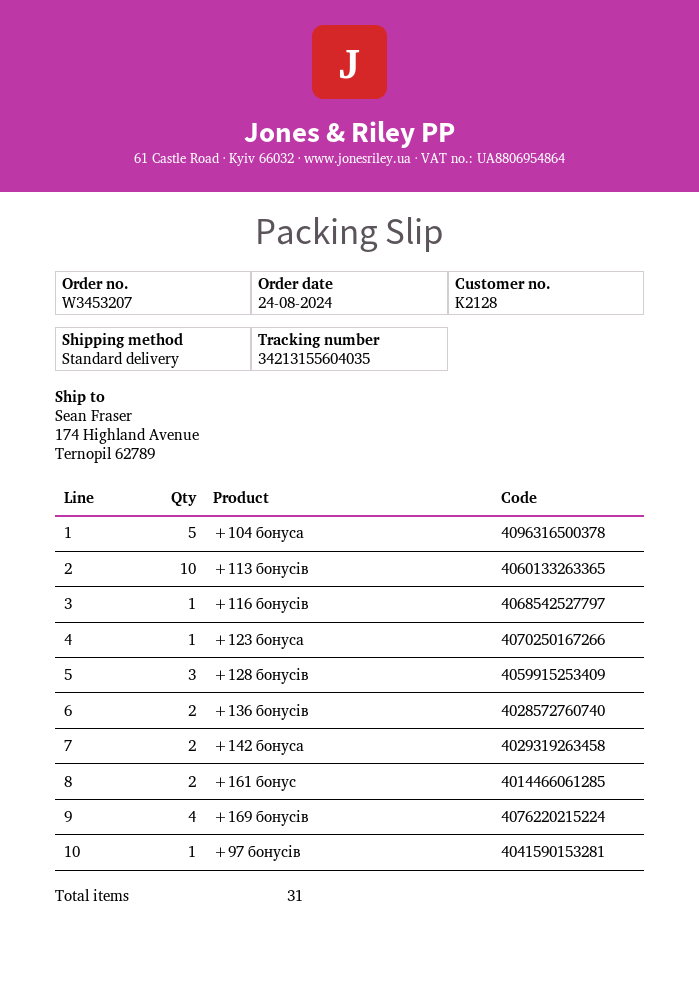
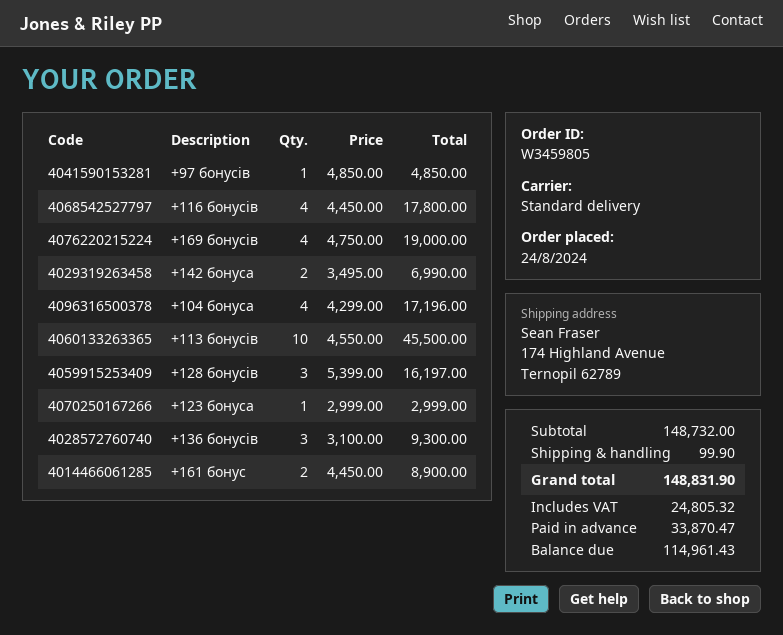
order number: W3453207 -> W3459805
+104 бонуса: 5 -> 4
+116 бонусів: 1 -> 4
+136 бонусів: 2 -> 3

